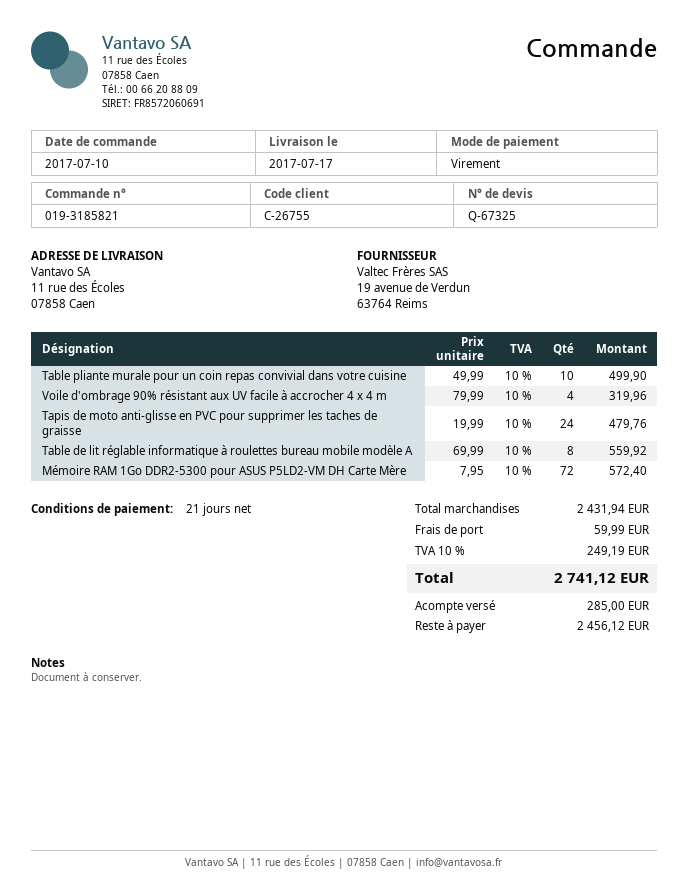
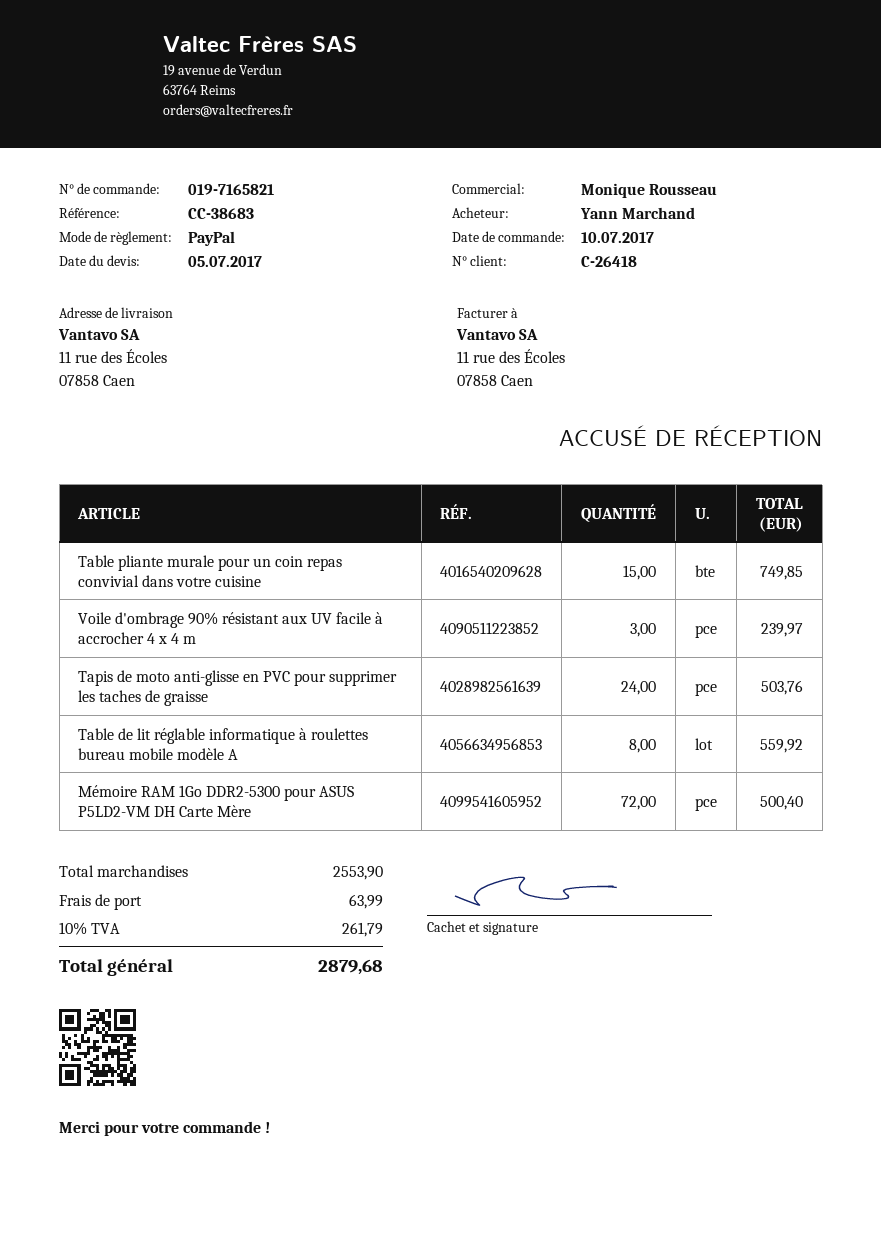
order number: 019-3185821 -> 019-7165821
customer number: C-26755 -> C-26418
payment method: bank transfer -> PayPal
Table pliante murale pour un coin repas convivial dans votre cuisine: 10 for 499.90 -> 15 for 749.85
Voile d'ombrage 90% résistant aux UV facile à accrocher 4 x 4 m: 4 for 319.96 -> 3 for 239.97
Tapis de moto anti-glisse en PVC pour supprimer les taches de graisse: 24 for 479.76 -> 24 for 503.76
Mémoire RAM 1Go DDR2-5300 pour ASUS P5LD2-VM DH Carte Mère: 72 for 572.40 -> 72 for 500.40
subtotal: 2431.94 -> 2553.90
shipping: 59.99 -> 63.99
tax: 10% = 249.19 -> 10% = 261.79
total: 2741.12 -> 2879.68

